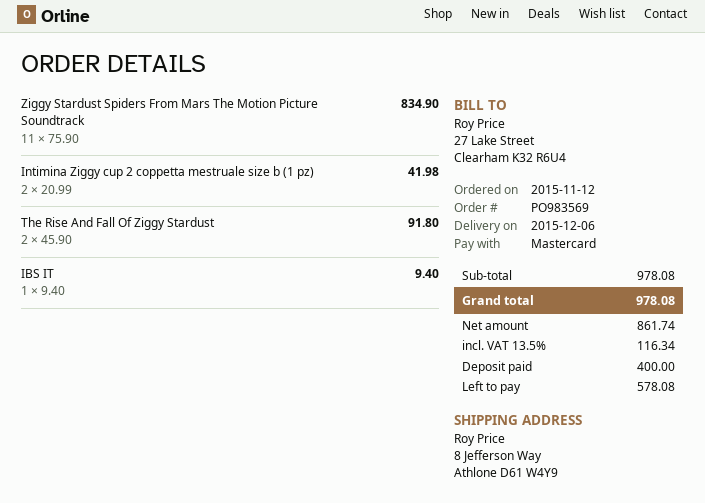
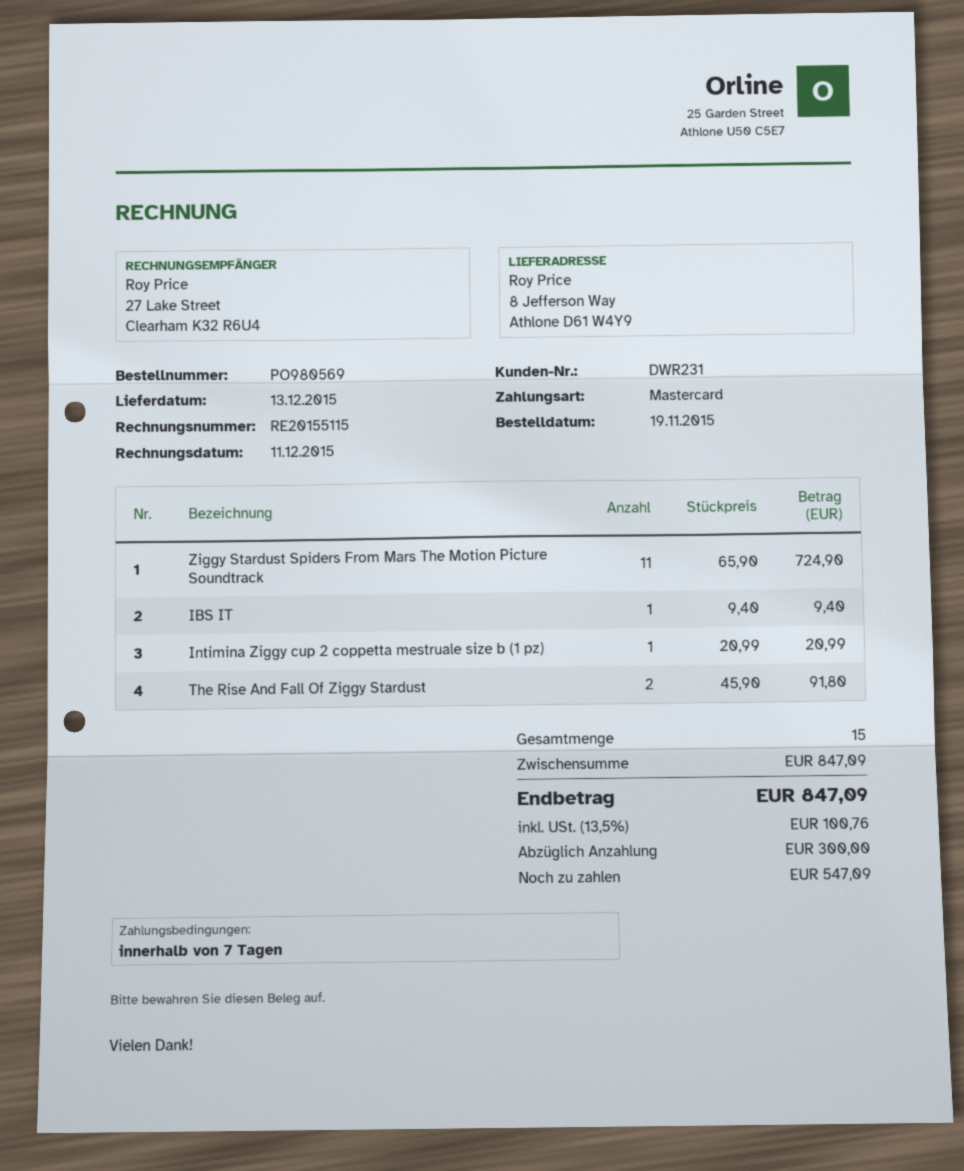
order number: PO983569 -> PO980569
order date: 2015-11-12 -> 2015-11-19
delivery date: 2015-12-06 -> 2015-12-13
Ziggy Stardust Spiders From Mars The Motion Picture Soundtrack: 11 x 75.90 = 834.90 -> 11 x 65.90 = 724.90
Intimina Ziggy cup 2 coppetta mestruale size b (1 pz): 2 x 20.99 = 41.98 -> 1 x 20.99 = 20.99
subtotal: 978.08 -> 847.09
tax: 13.5% = 116.34 -> 13.5% = 100.76
total: 978.08 -> 847.09
deposit: 400.00 -> 300.00
balance: 578.08 -> 547.09

